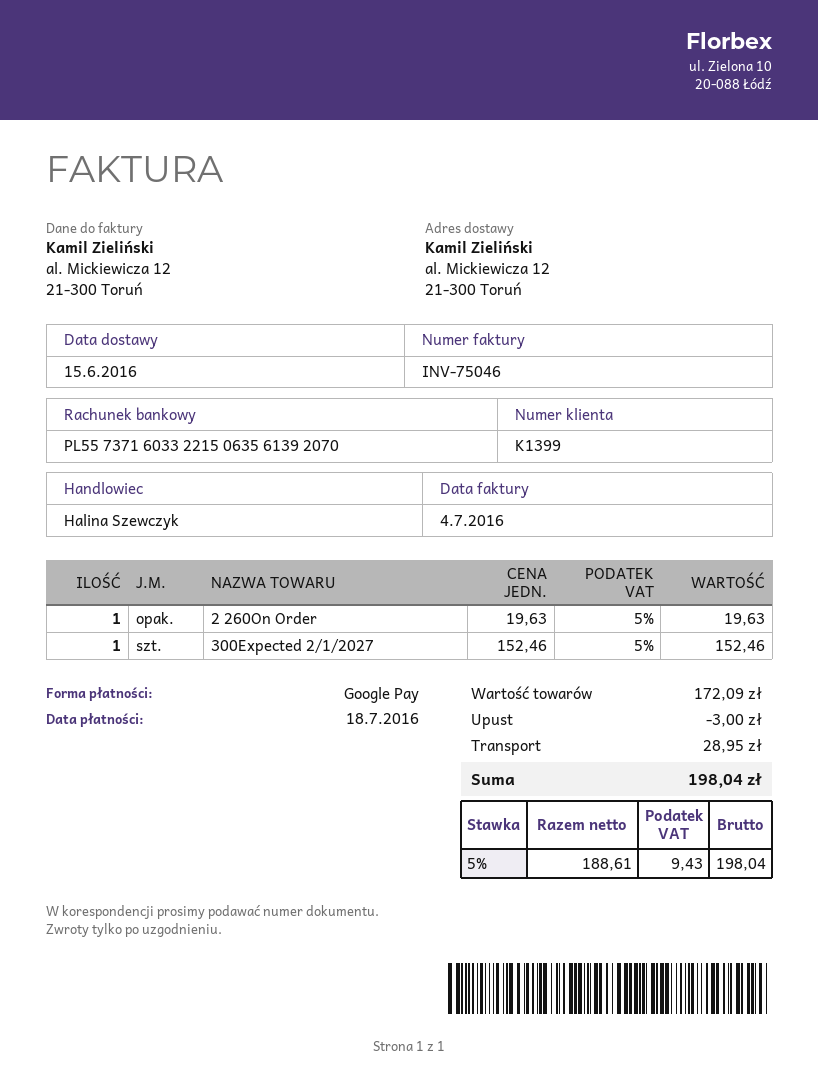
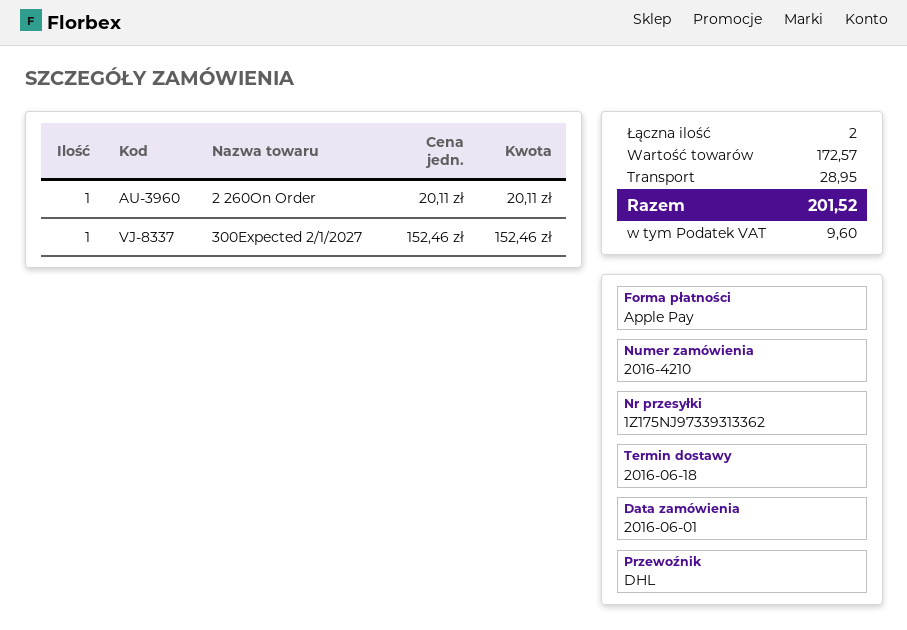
delivery date: 2016-06-15 -> 2016-06-18
payment method: Google Pay -> Apple Pay
2 260On Order: 1 x 19.63 = 19.63 -> 1 x 20.11 = 20.11
subtotal: 172.09 -> 172.57
discount: 3.00 -> none
tax: 9.43 -> 9.60
total: 198.04 -> 201.52

